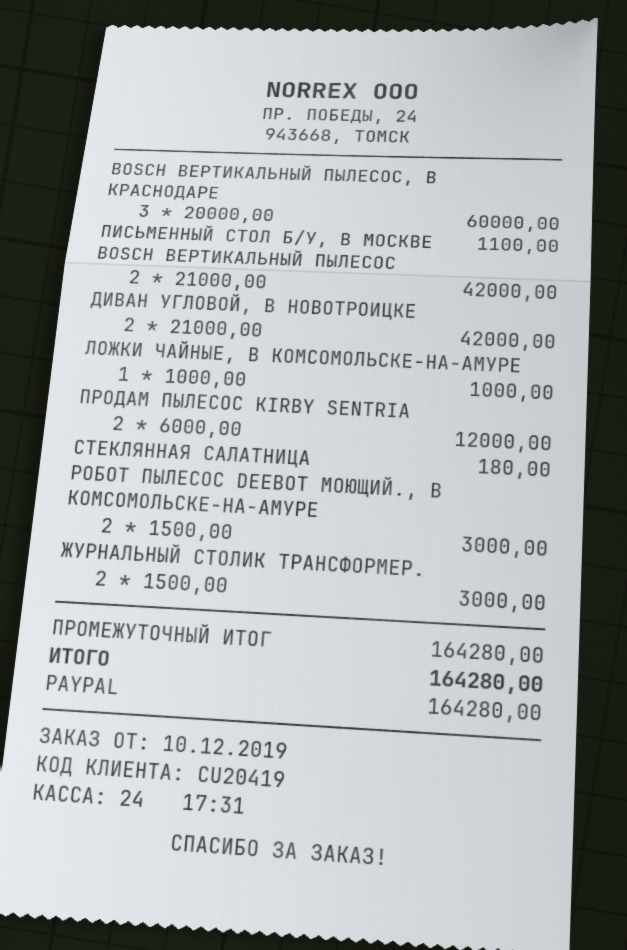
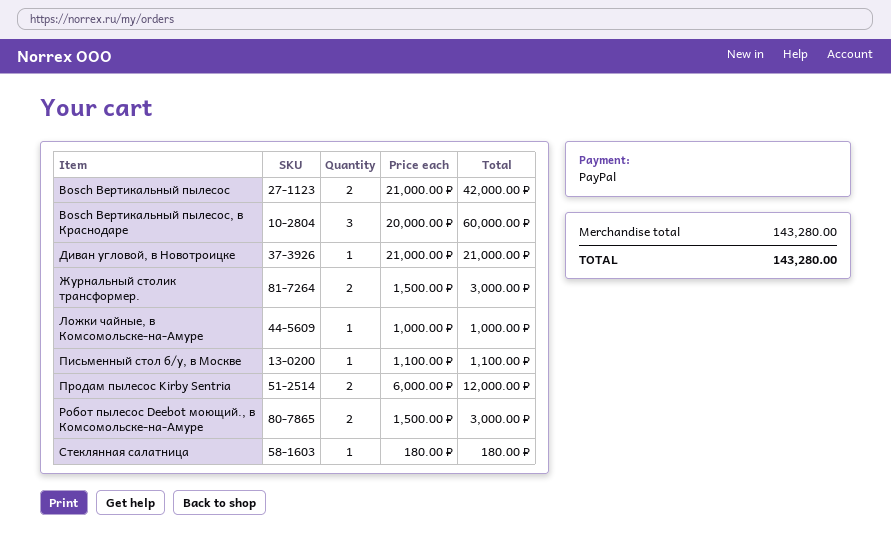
ДИВАН УГЛОВОЙ, В НОВОТРОИЦКЕ: 2 x 21000.00 = 42000.00 -> 1 x 21000.00 = 21000.00
subtotal: 164280.00 -> 143280.00
total: 164280.00 -> 143280.00

